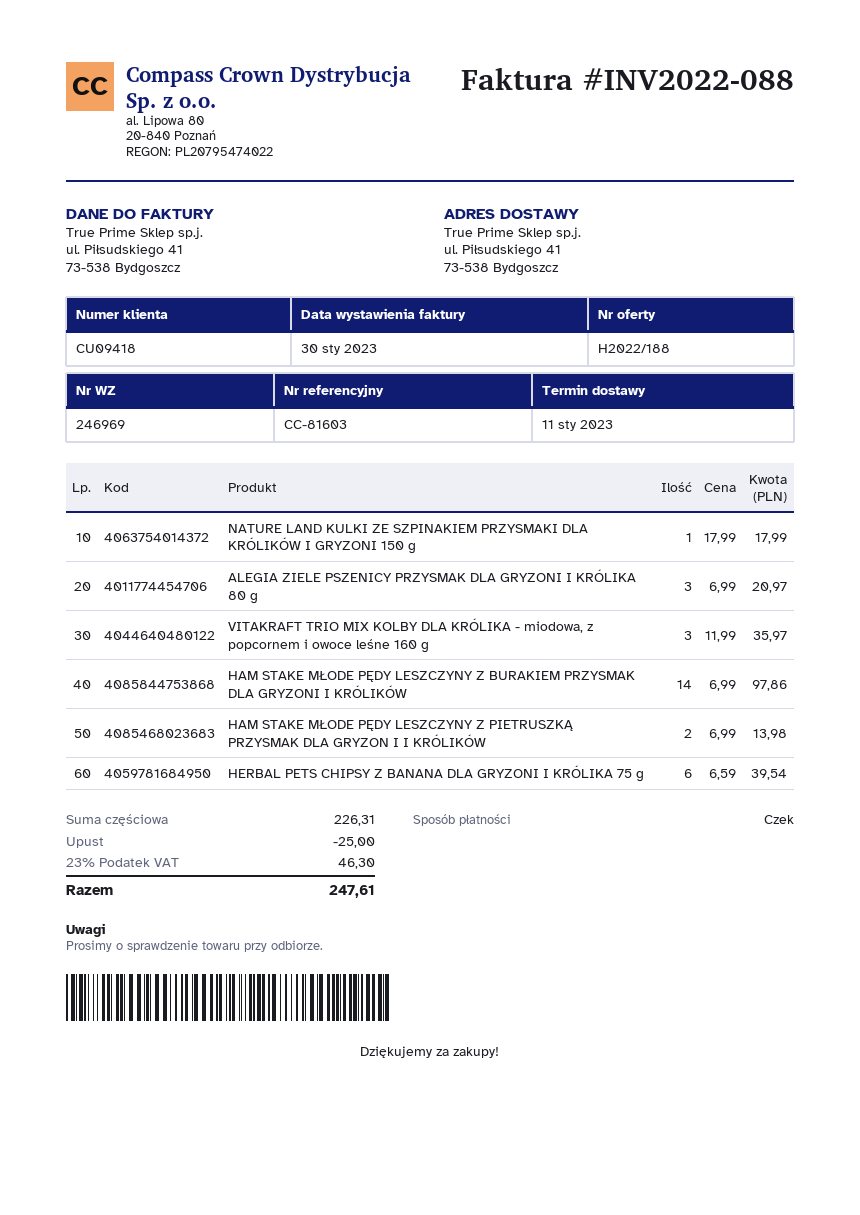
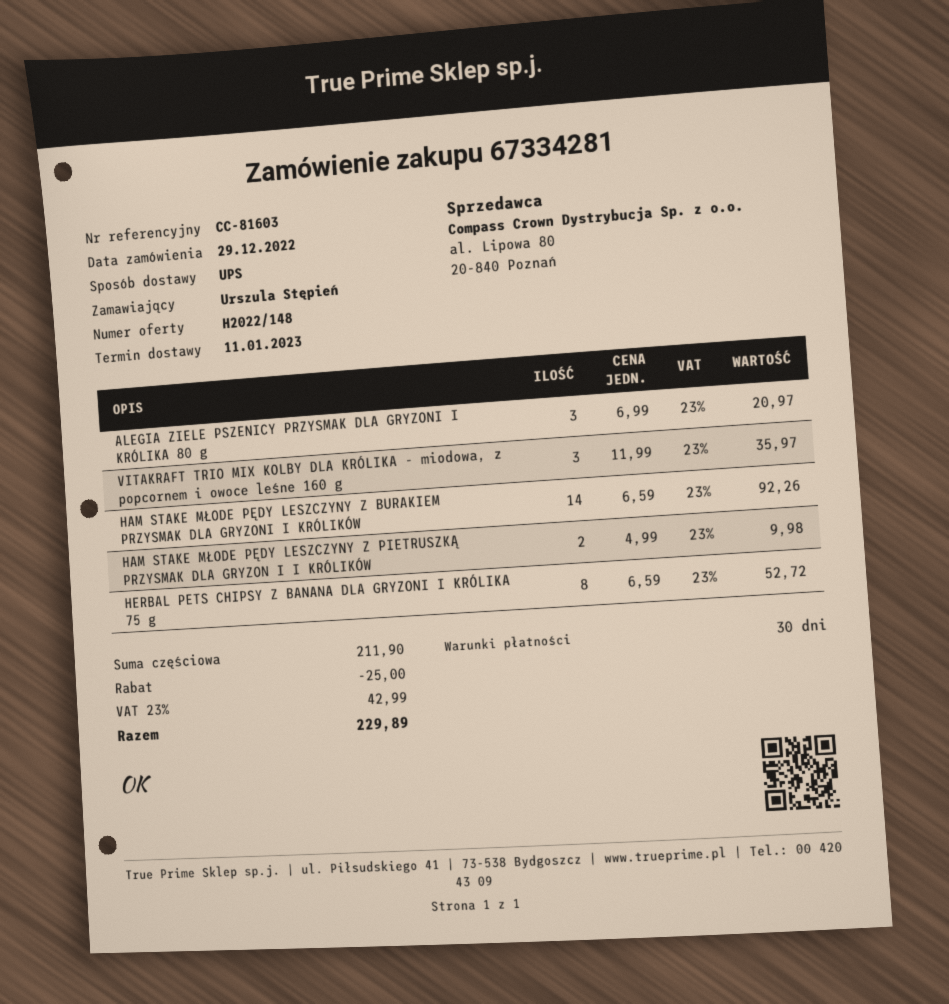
quote number: H2022/188 -> H2022/148
NATURE LAND KULKI ZE SZPINAKIEM PRZYSMAKI DLA KRÓLIKÓW I GRYZONI 150 g: 1 x 17.99 = 17.99 -> none
HAM STAKE MŁODE PĘDY LESZCZYNY Z BURAKIEM PRZYSMAK DLA GRYZONI I KRÓLIKÓW: 14 x 6.99 = 97.86 -> 14 x 6.59 = 92.26
HAM STAKE MŁODE PĘDY LESZCZYNY Z PIETRUSZKĄ PRZYSMAK DLA GRYZON I I KRÓLIKÓW: 2 x 6.99 = 13.98 -> 2 x 4.99 = 9.98
HERBAL PETS CHIPSY Z BANANA DLA GRYZONI I KRÓLIKA 75 g: 6 x 6.59 = 39.54 -> 8 x 6.59 = 52.72
subtotal: 226.31 -> 211.90
tax: 23% = 46.30 -> 23% = 42.99
total: 247.61 -> 229.89

